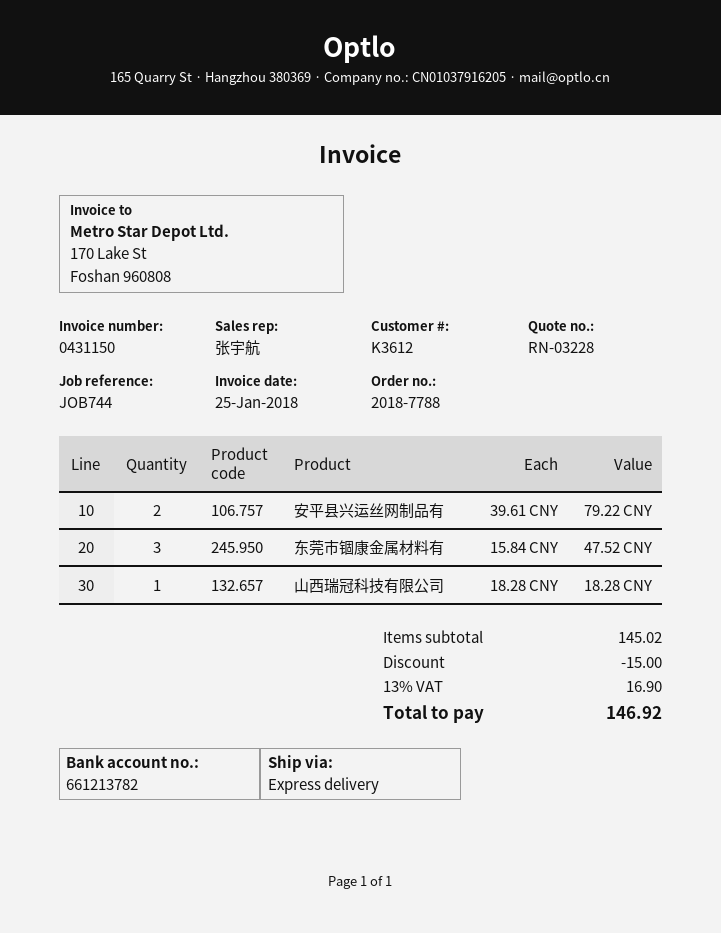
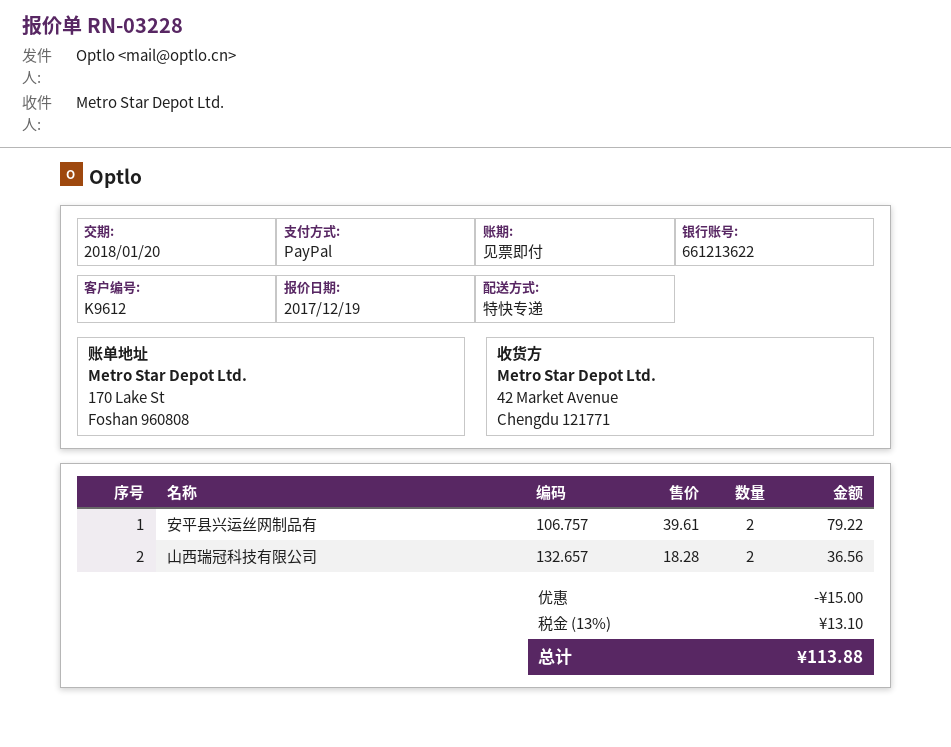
customer number: K3612 -> K9612
bank account: 661213782 -> 661213622
东莞市锢康金属材料有: 3 x 15.84 = 47.52 -> none
山西瑞冠科技有限公司: 1 x 18.28 = 18.28 -> 2 x 18.28 = 36.56
tax: 13% = 16.90 -> 13% = 13.10
total: 146.92 -> 113.88

